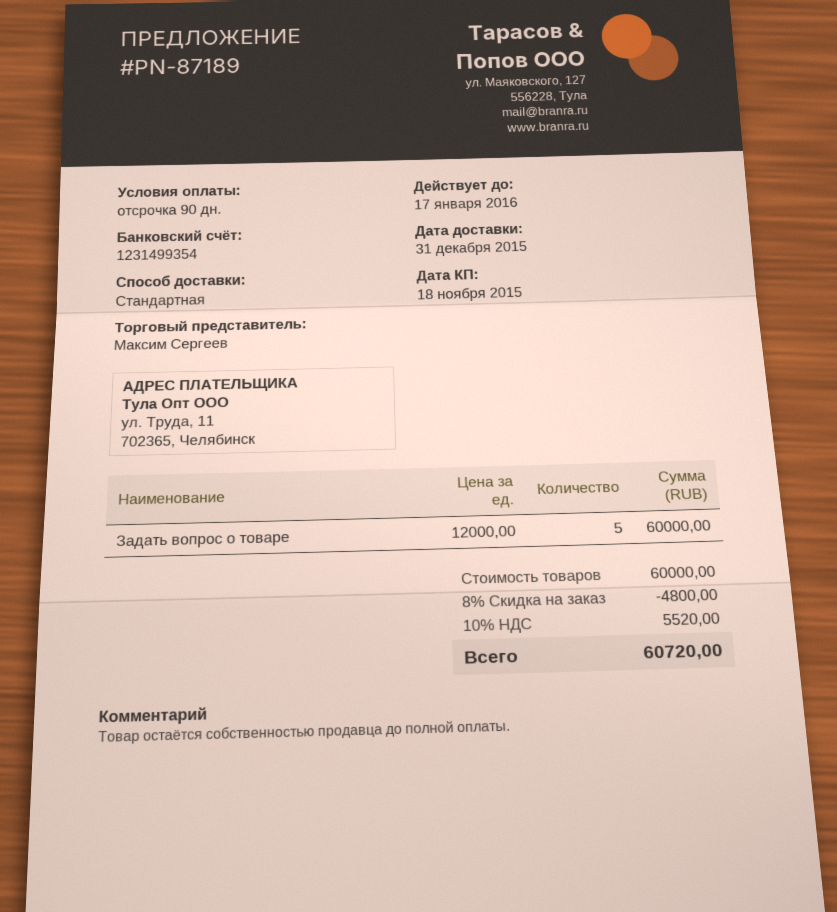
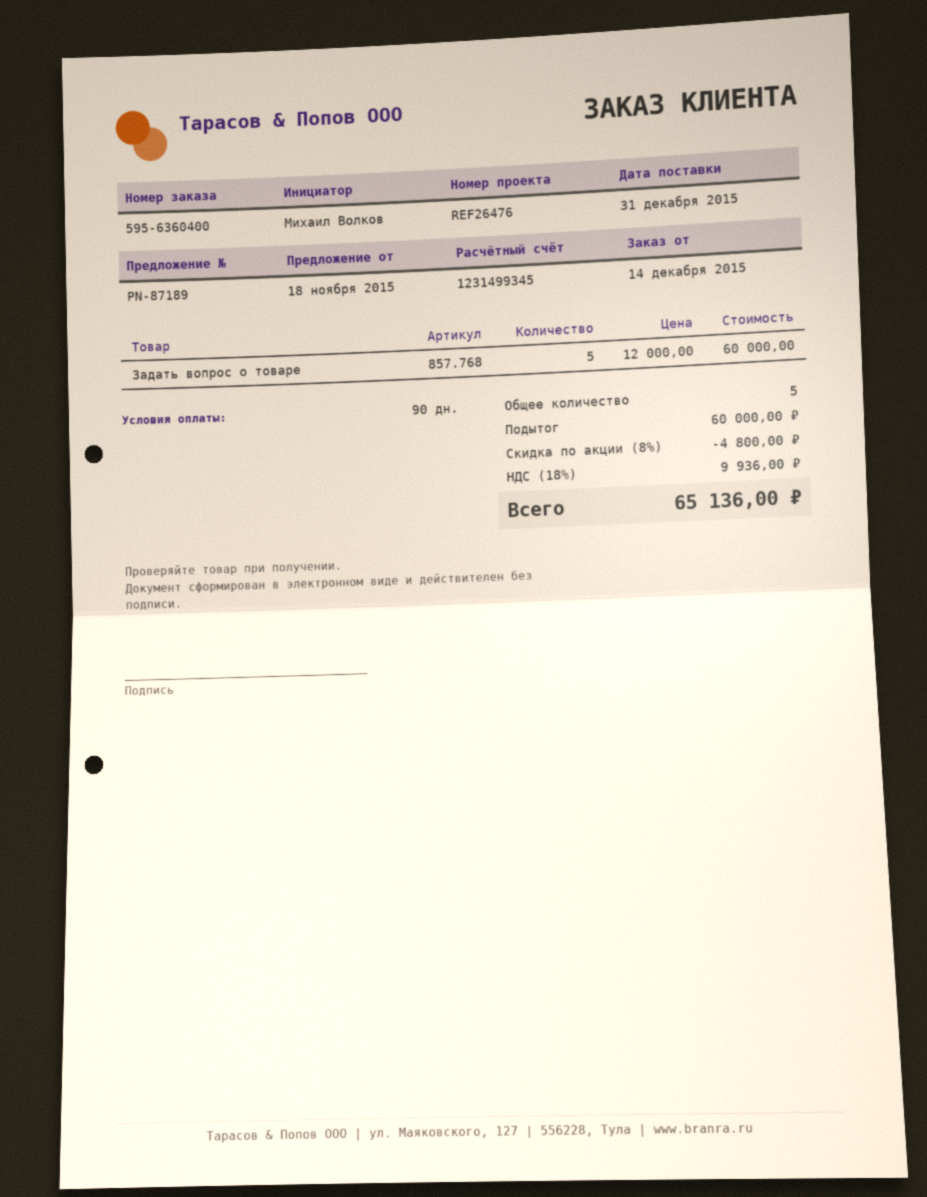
bank account: 1231499354 -> 1231499345
tax: 10% = 5520.00 -> 18% = 9936.00
total: 60720.00 -> 65136.00

